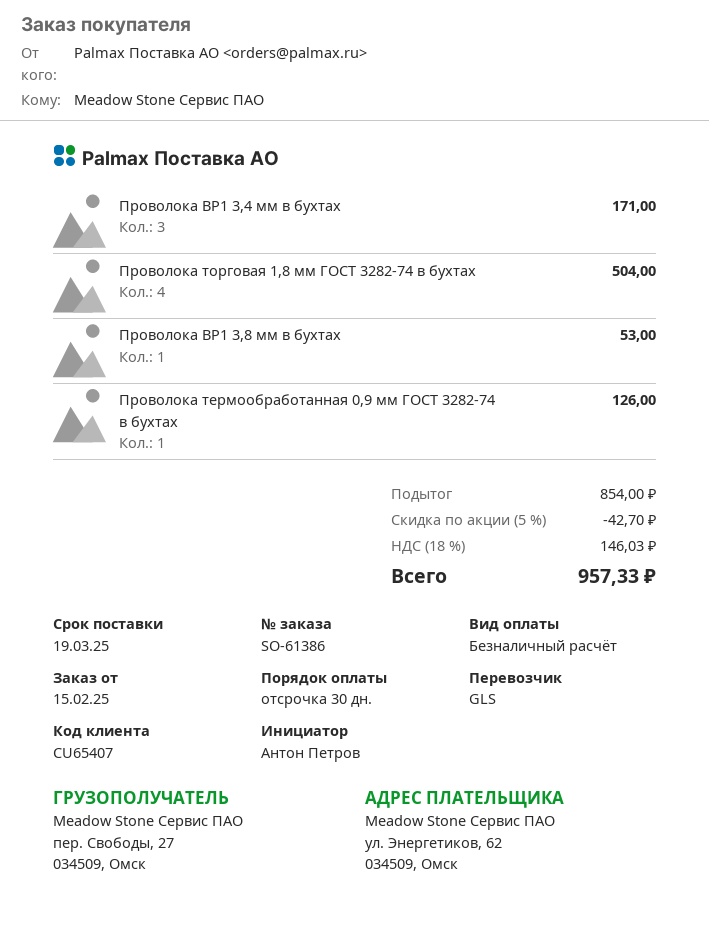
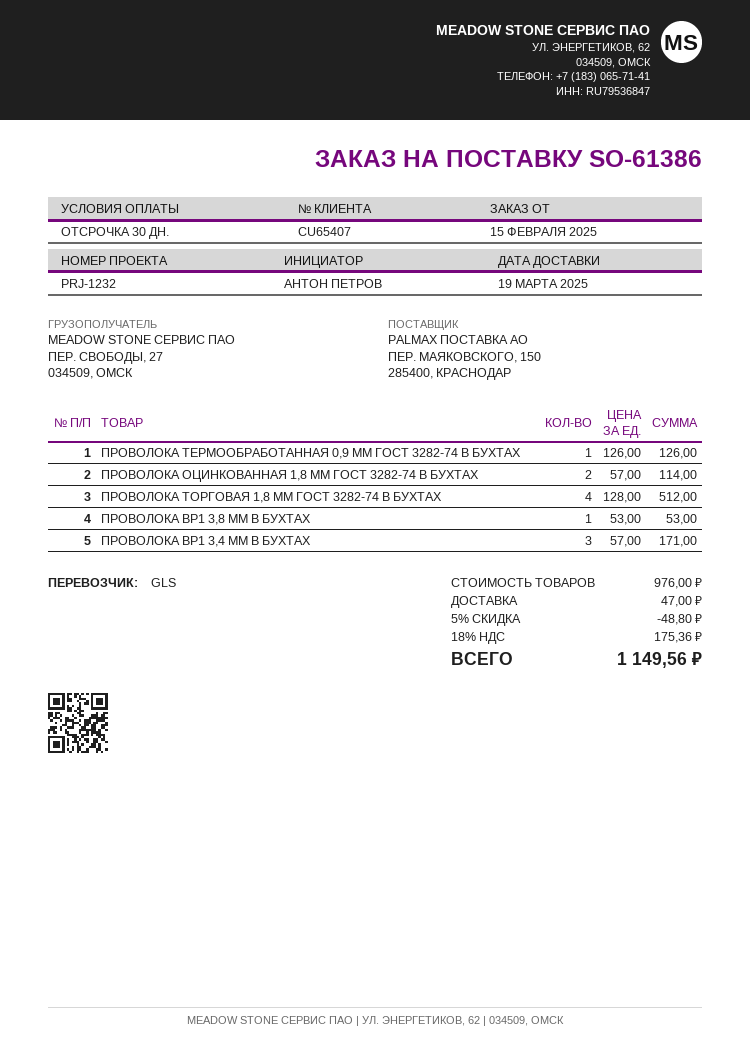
Проволока торговая 1,8 мм ГОСТ 3282-74 в бухтах: 4 for 504.00 -> 4 for 512.00
ПРОВОЛОКА ОЦИНКОВАННАЯ 1,8 ММ ГОСТ 3282-74 В БУХТАХ: none -> 2 for 114.00
subtotal: 854.00 -> 976.00
discount: 5% = 42.70 -> 5% = 48.80
shipping: none -> 47.00
tax: 18% = 146.03 -> 18% = 175.36
total: 957.33 -> 1149.56

